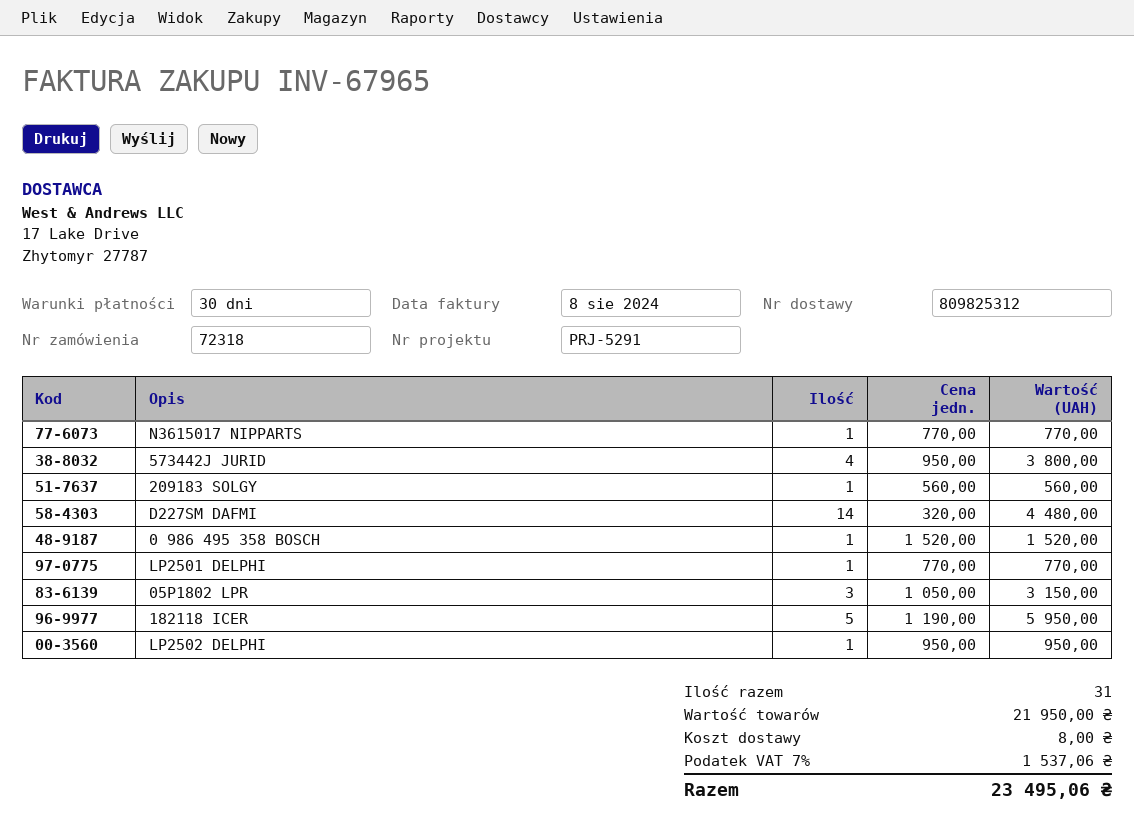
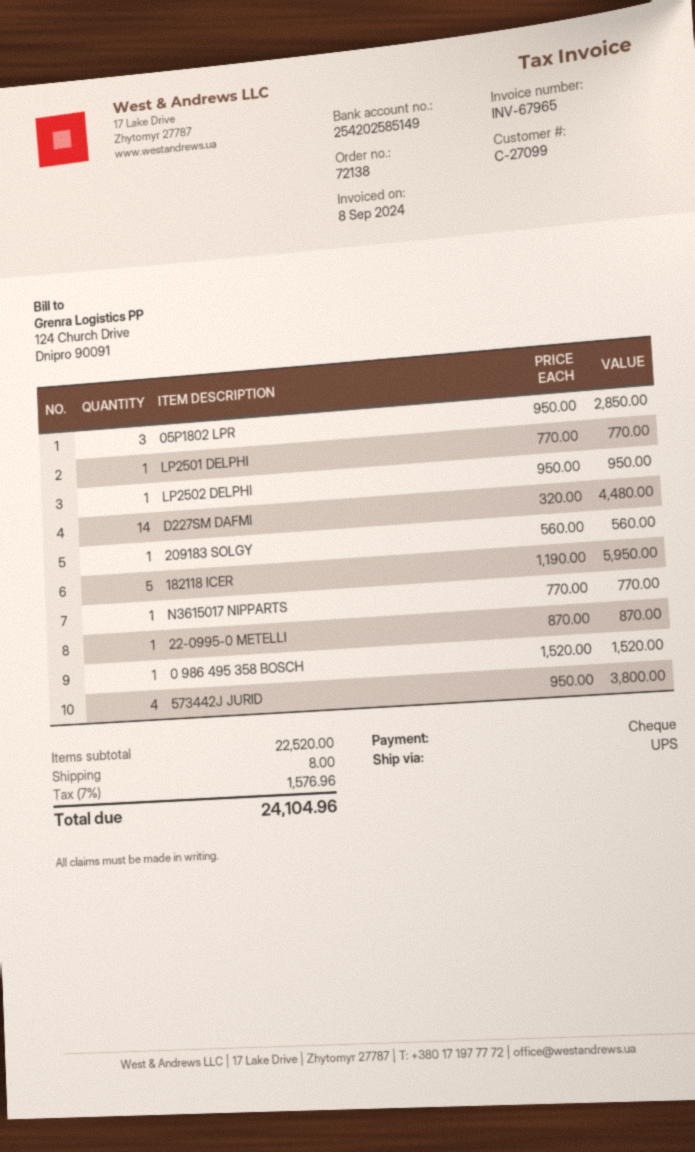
order number: 72318 -> 72138
invoice date: 2024-08-08 -> 2024-09-08
05P1802 LPR: 3 x 1050.00 = 3150.00 -> 3 x 950.00 = 2850.00
22-0995-0 METELLI: none -> 1 x 870.00 = 870.00
subtotal: 21950.00 -> 22520.00
tax: 7% = 1537.06 -> 7% = 1576.96
total: 23495.06 -> 24104.96

